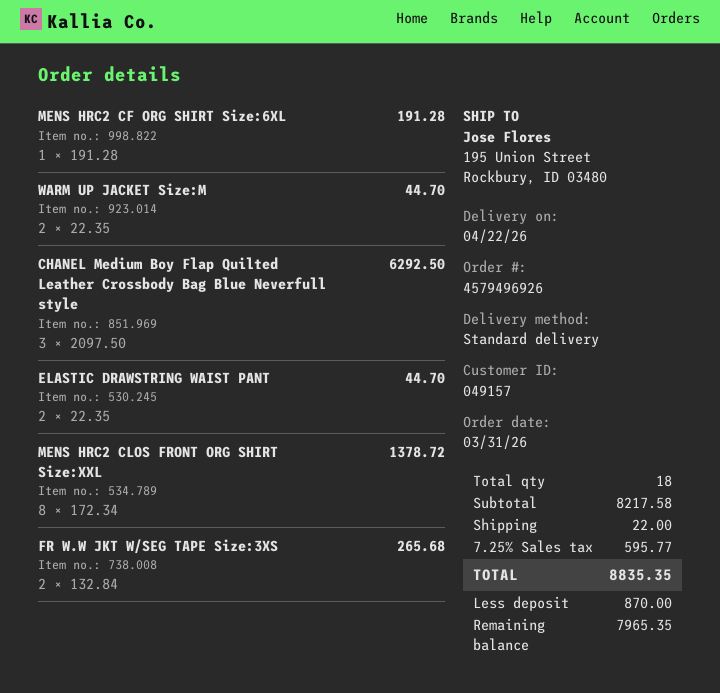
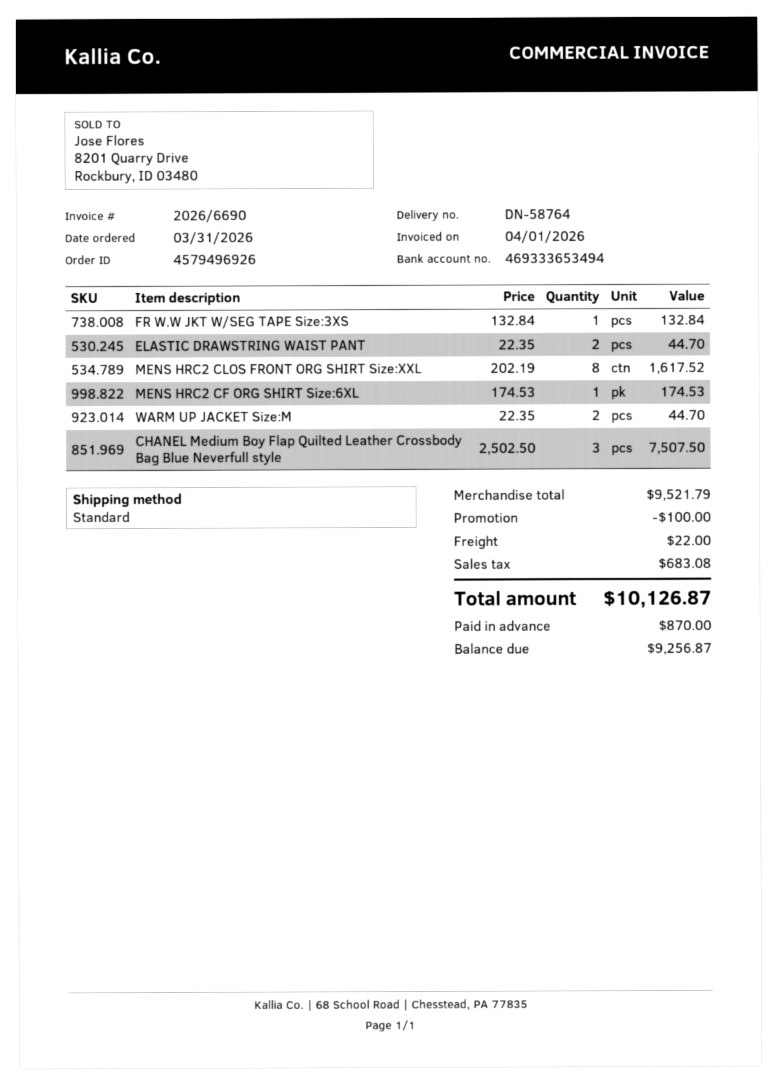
MENS HRC2 CF ORG SHIRT Size:6XL: 1 x 191.28 = 191.28 -> 1 x 174.53 = 174.53
CHANEL Medium Boy Flap Quilted Leather Crossbody Bag Blue Neverfull style: 3 x 2097.50 = 6292.50 -> 3 x 2502.50 = 7507.50
MENS HRC2 CLOS FRONT ORG SHIRT Size:XXL: 8 x 172.34 = 1378.72 -> 8 x 202.19 = 1617.52
FR W.W JKT W/SEG TAPE Size:3XS: 2 x 132.84 = 265.68 -> 1 x 132.84 = 132.84
subtotal: 8217.58 -> 9521.79
discount: none -> 100.00
tax: 595.77 -> 683.08
total: 8835.35 -> 10126.87
balance: 7965.35 -> 9256.87

